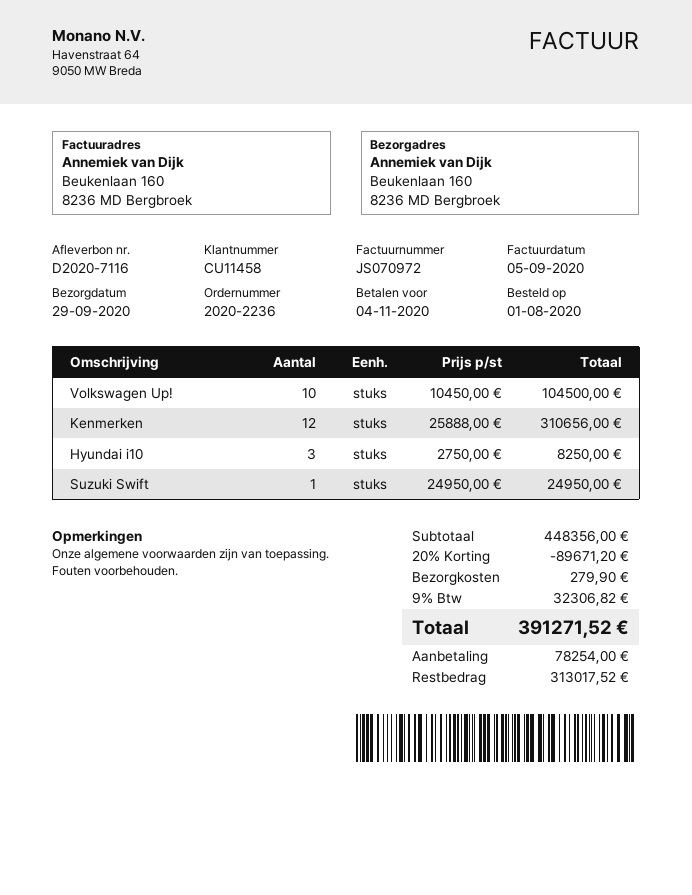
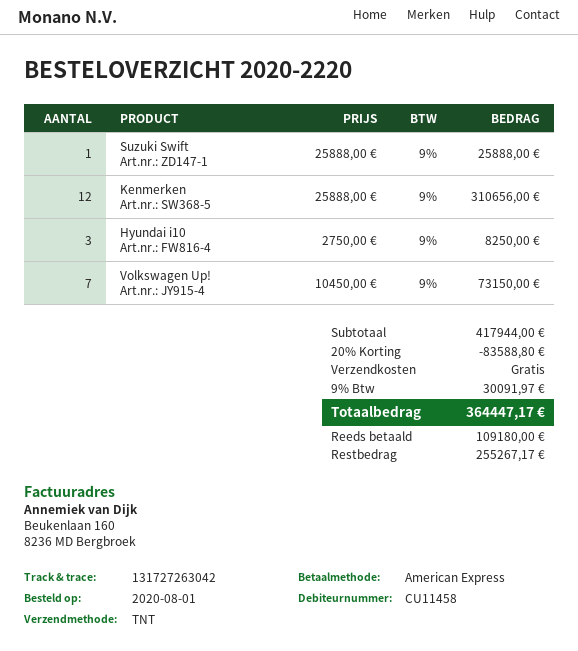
order number: 2020-2236 -> 2020-2220
Volkswagen Up!: 10 x 10450.00 = 104500.00 -> 7 x 10450.00 = 73150.00
Suzuki Swift: 1 x 24950.00 = 24950.00 -> 1 x 25888.00 = 25888.00
subtotal: 448356.00 -> 417944.00
discount: 20% = 89671.20 -> 20% = 83588.80
shipping: 279.90 -> 0.00
tax: 9% = 32306.82 -> 9% = 30091.97
total: 391271.52 -> 364447.17
deposit: 78254.00 -> 109180.00
balance: 313017.52 -> 255267.17

